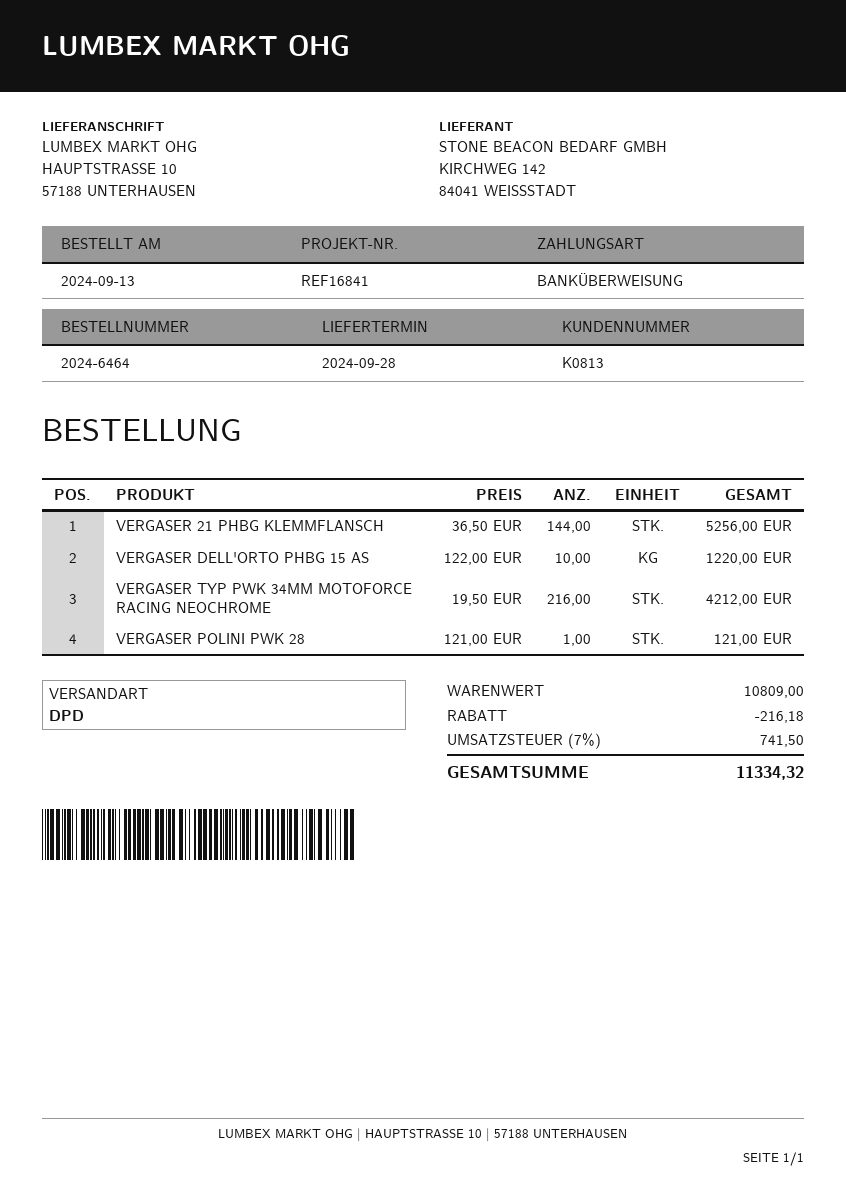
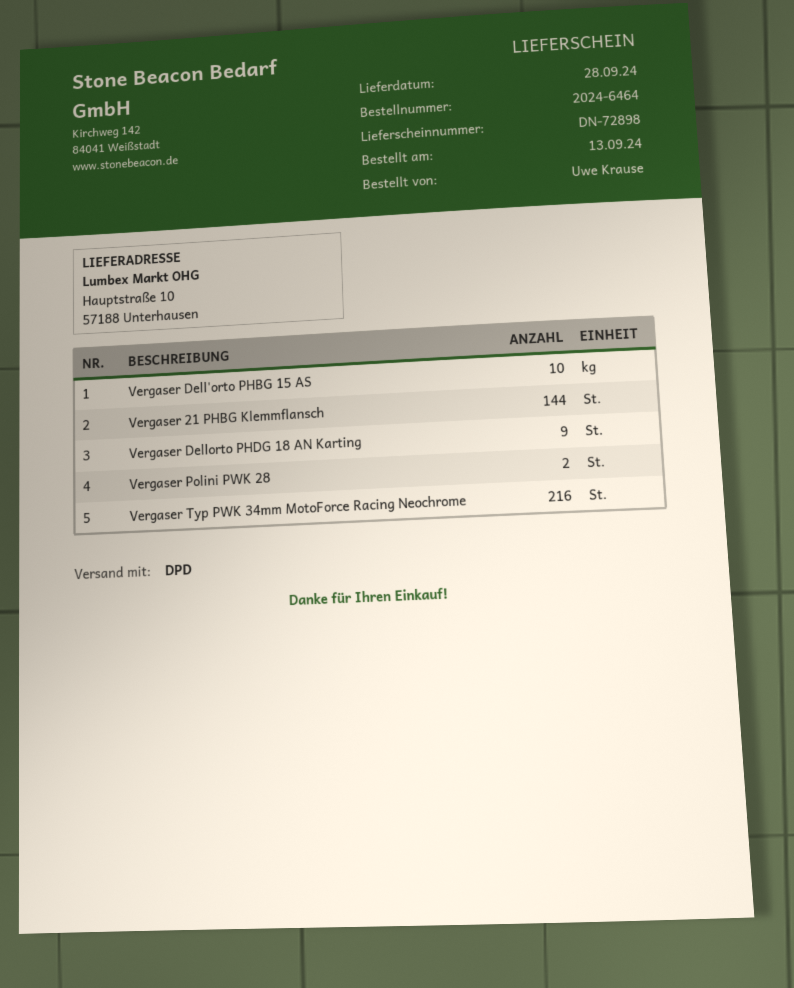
VERGASER POLINI PWK 28: 1 -> 2
Vergaser Dellorto PHDG 18 AN Karting: none -> 9

